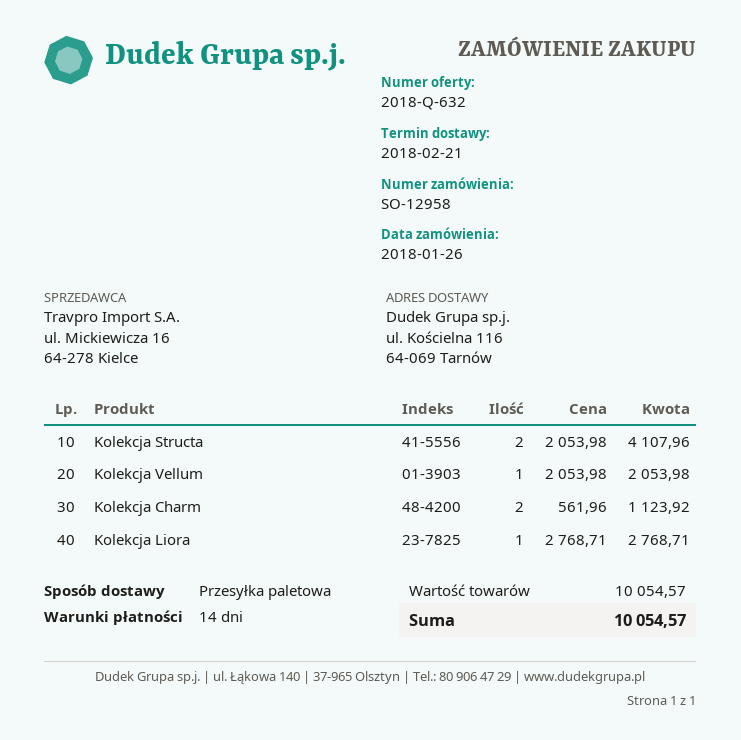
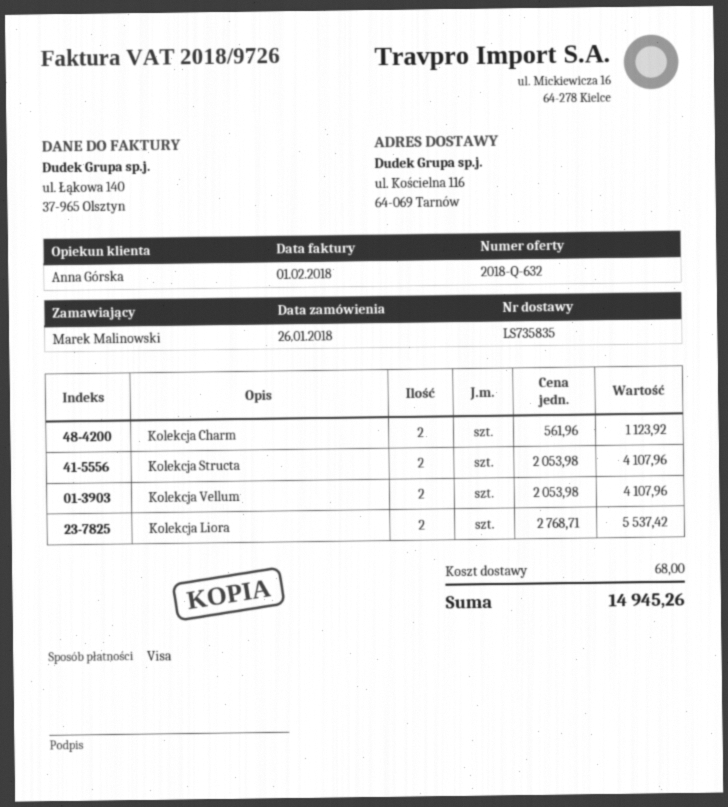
Kolekcja Vellum: 1 x 2053.98 = 2053.98 -> 2 x 2053.98 = 4107.96
Kolekcja Liora: 1 x 2768.71 = 2768.71 -> 2 x 2768.71 = 5537.42
shipping: none -> 68.00
total: 10054.57 -> 14945.26

